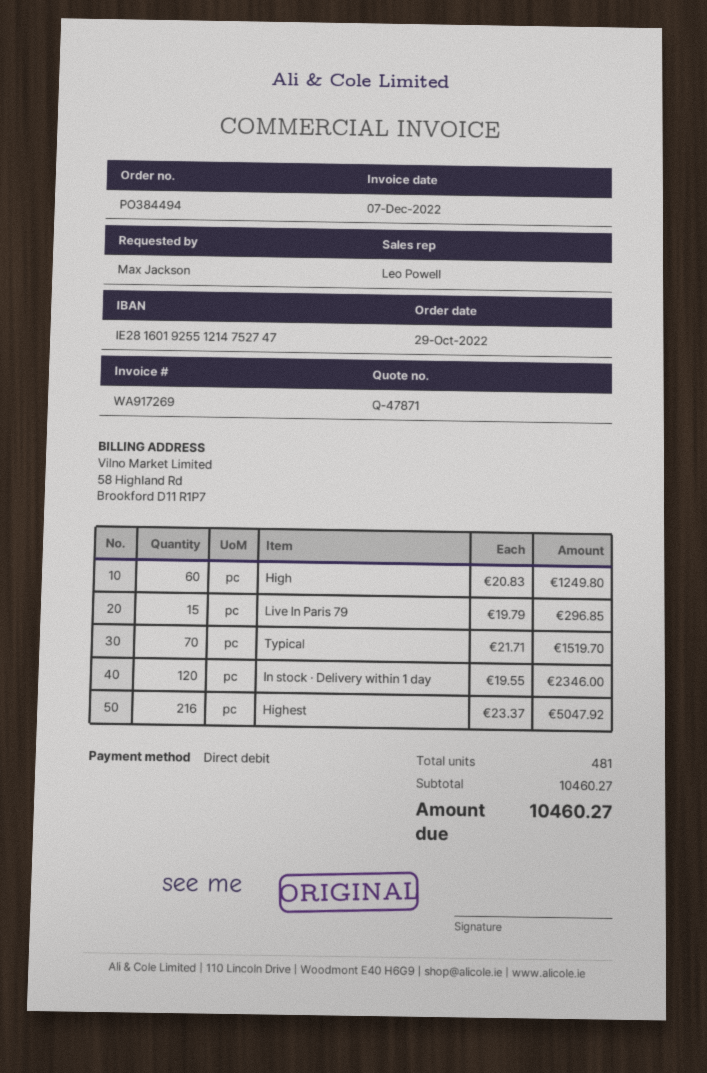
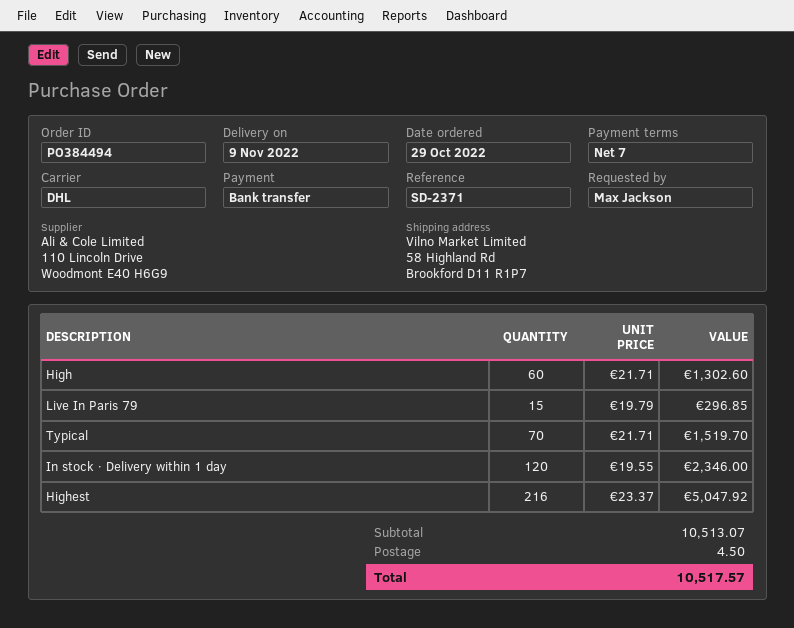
payment method: direct debit -> bank transfer
High: 60 x 20.83 = 1249.80 -> 60 x 21.71 = 1302.60
subtotal: 10460.27 -> 10513.07
shipping: none -> 4.50
total: 10460.27 -> 10517.57

